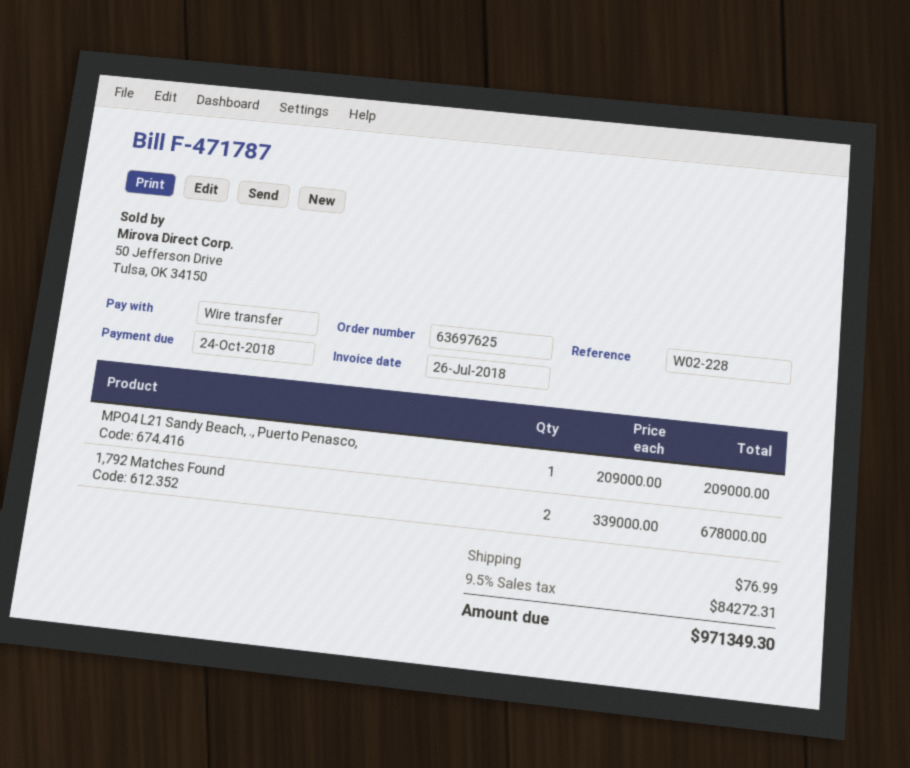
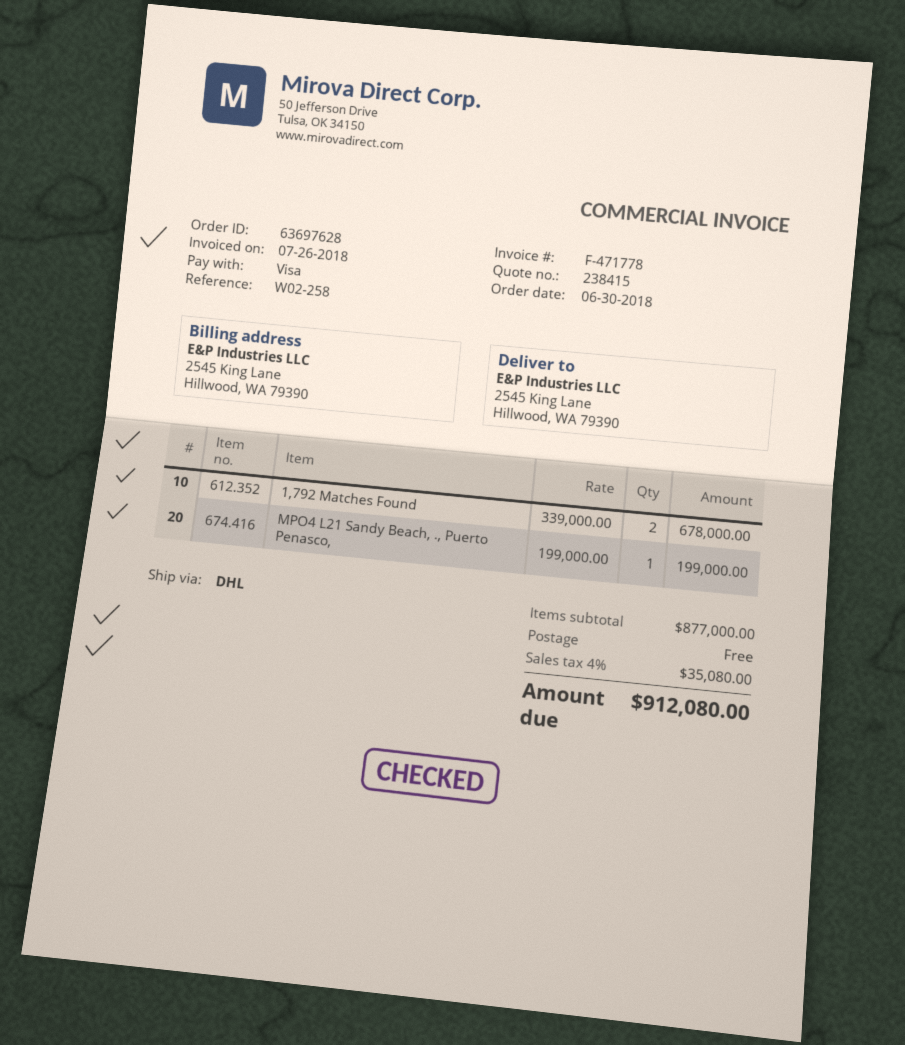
order number: 63697625 -> 63697628
invoice number: F-471787 -> F-471778
reference: W02-228 -> W02-258
payment method: bank transfer -> Visa
MPO4 L21 Sandy Beach, ., Puerto Penasco,: 1 x 209000.00 = 209000.00 -> 1 x 199000.00 = 199000.00
shipping: 76.99 -> 0.00
tax: 9.5% = 84272.31 -> 4% = 35080.00
total: 971349.30 -> 912080.00

